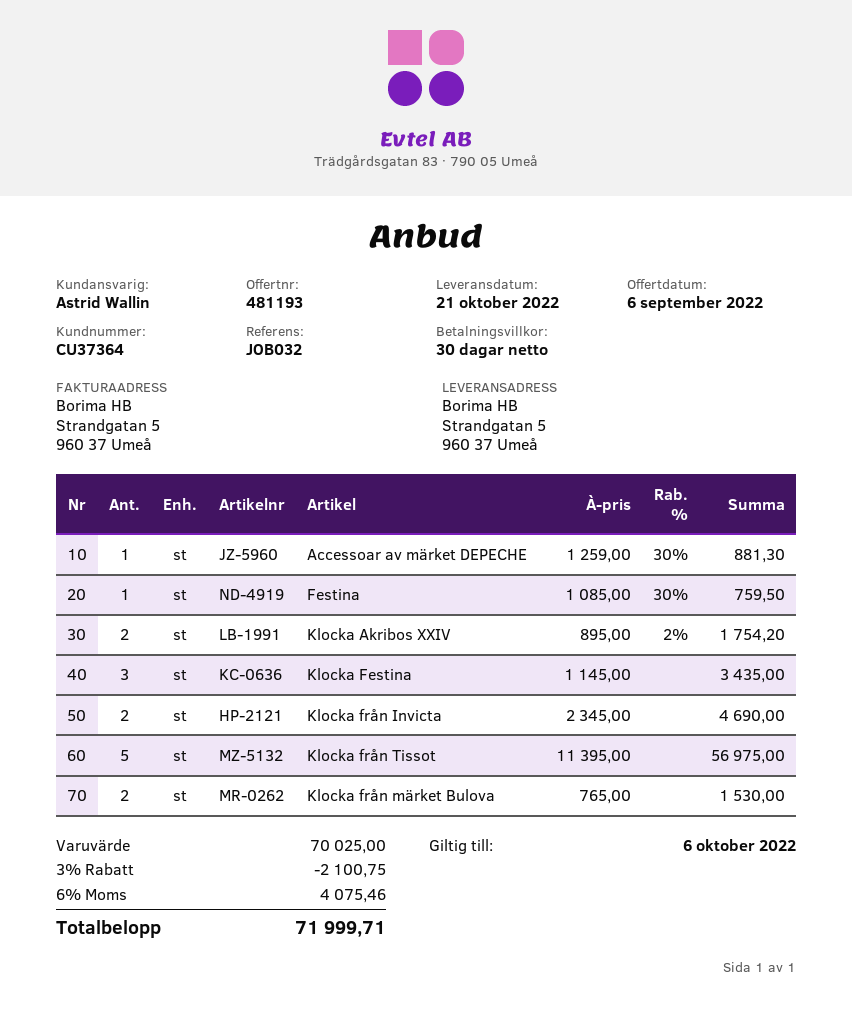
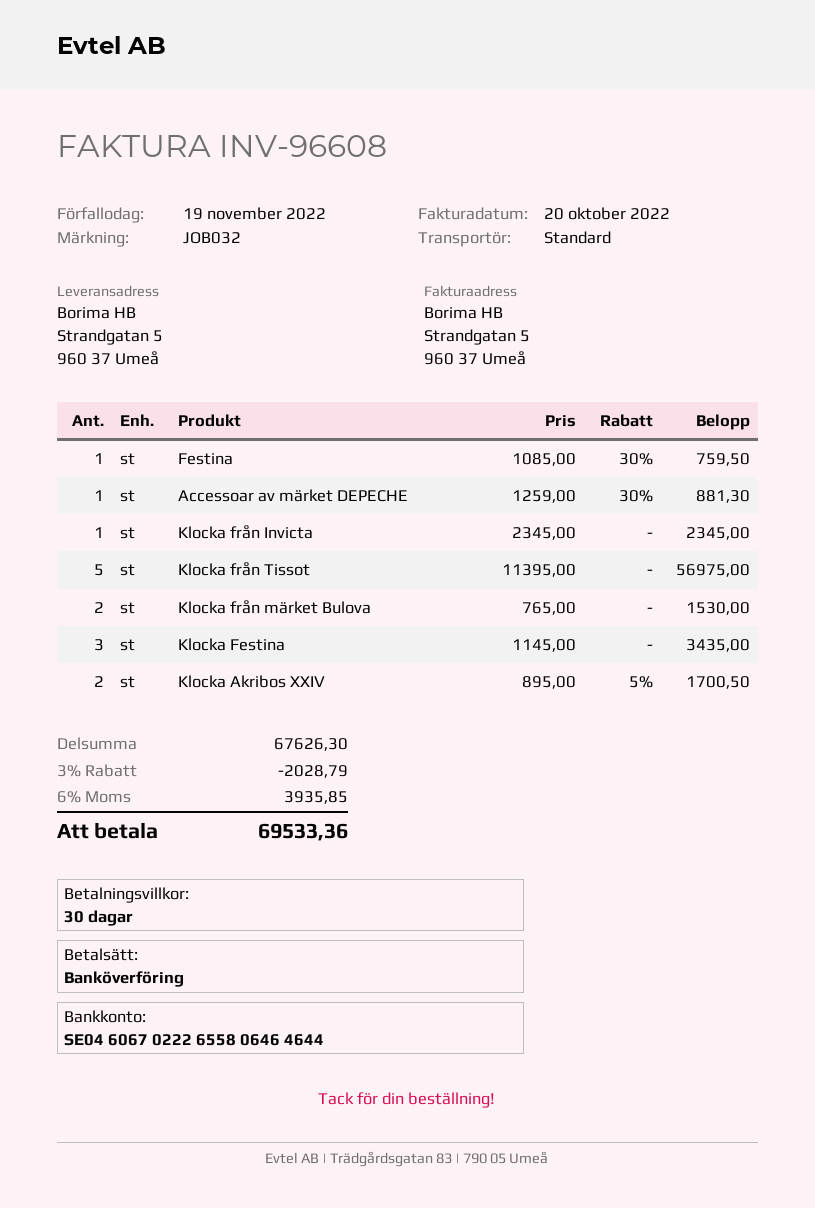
Klocka Akribos XXIV: 2 x 895.00 - 2% = 1754.20 -> 2 x 895.00 - 5% = 1700.50
Klocka från Invicta: 2 x 2345.00 = 4690.00 -> 1 x 2345.00 = 2345.00
subtotal: 70025.00 -> 67626.30
discount: 3% = 2100.75 -> 3% = 2028.79
tax: 6% = 4075.46 -> 6% = 3935.85
total: 71999.71 -> 69533.36

